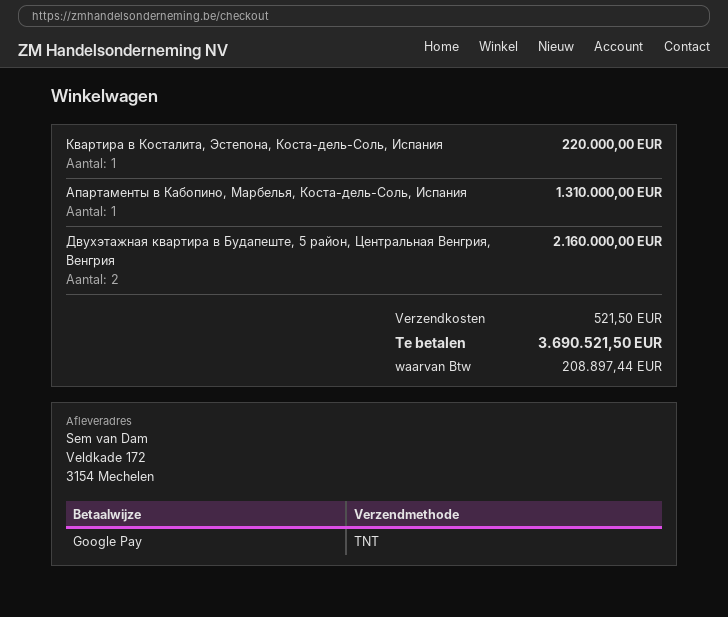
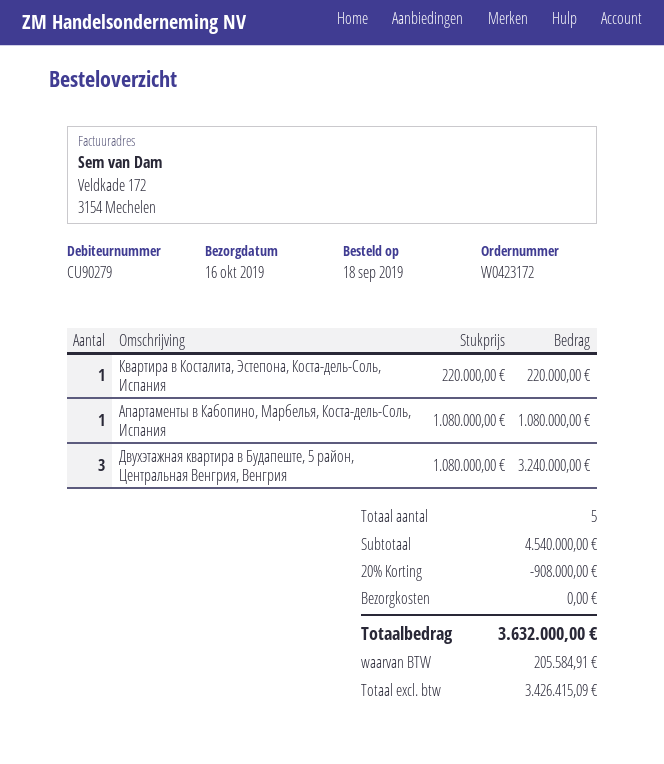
Апартаменты в Кабопино, Марбелья, Коста-дель-Соль, Испания: 1 for 1310000.00 -> 1 for 1080000.00
Двухэтажная квартира в Будапеште, 5 район, Центральная Венгрия, Венгрия: 2 for 2160000.00 -> 3 for 3240000.00
discount: none -> 20% = 908000.00
shipping: 521.50 -> 0.00
tax: 208897.44 -> 205584.91
total: 3690521.50 -> 3632000.00

